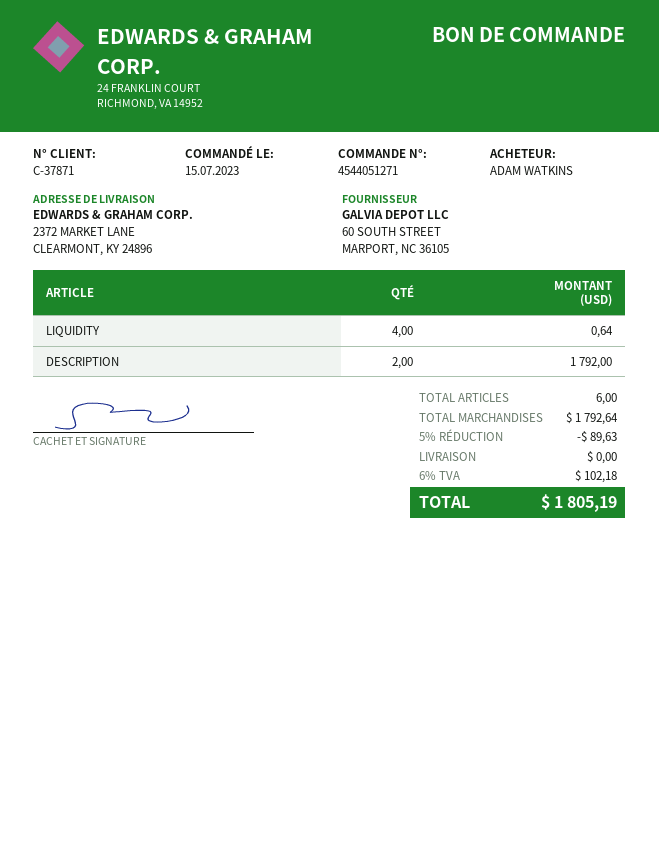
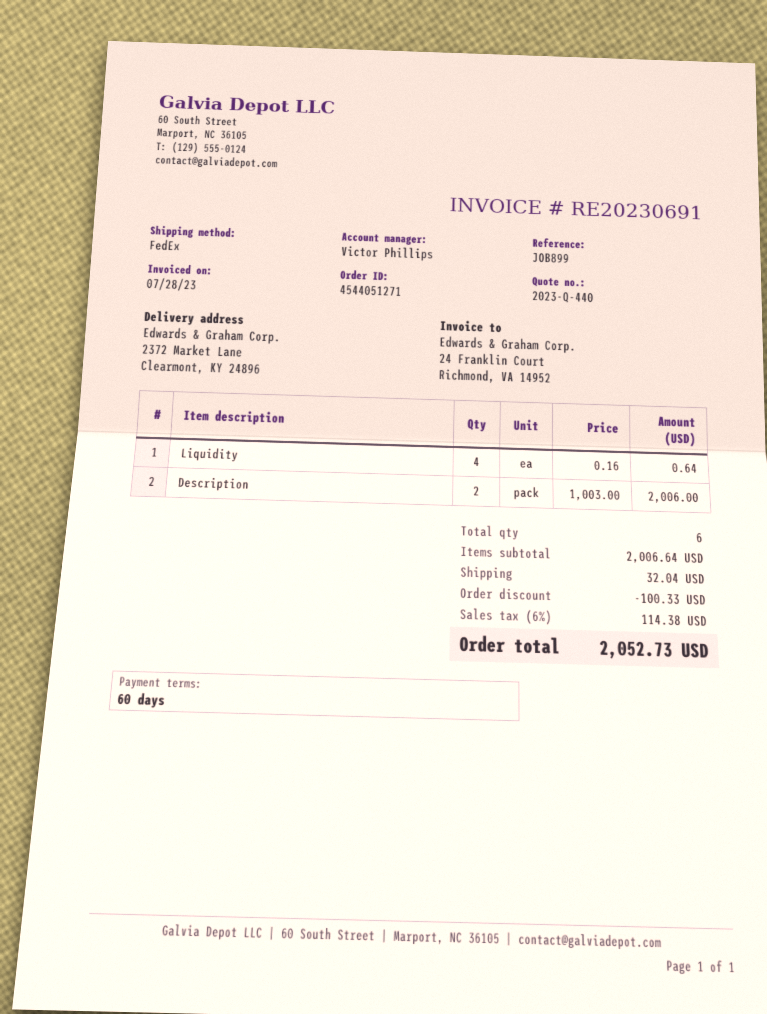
DESCRIPTION: 2 for 1792.00 -> 2 for 2006.00
subtotal: 1792.64 -> 2006.64
discount: 89.63 -> 100.33
shipping: 0.00 -> 32.04
tax: 6% = 102.18 -> 6% = 114.38
total: 1805.19 -> 2052.73

